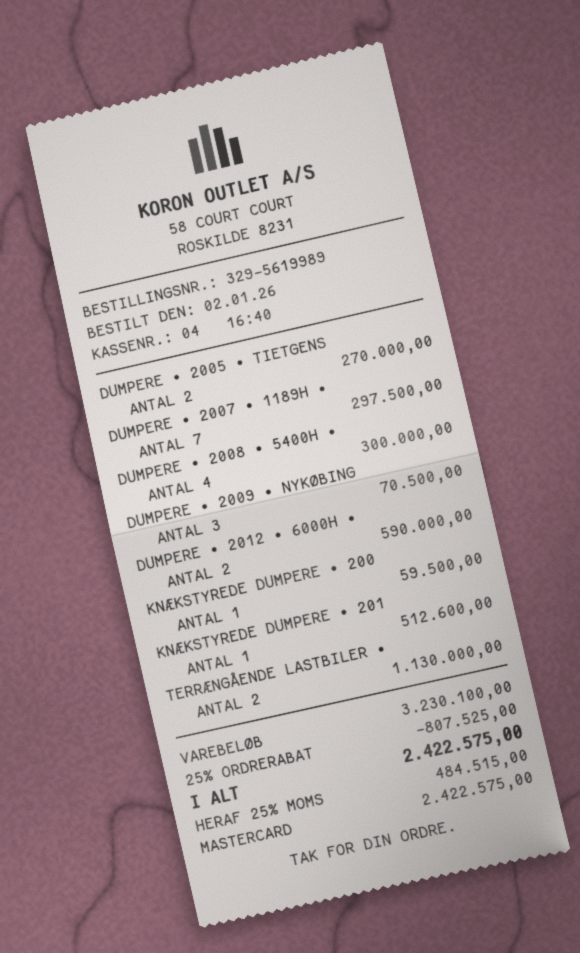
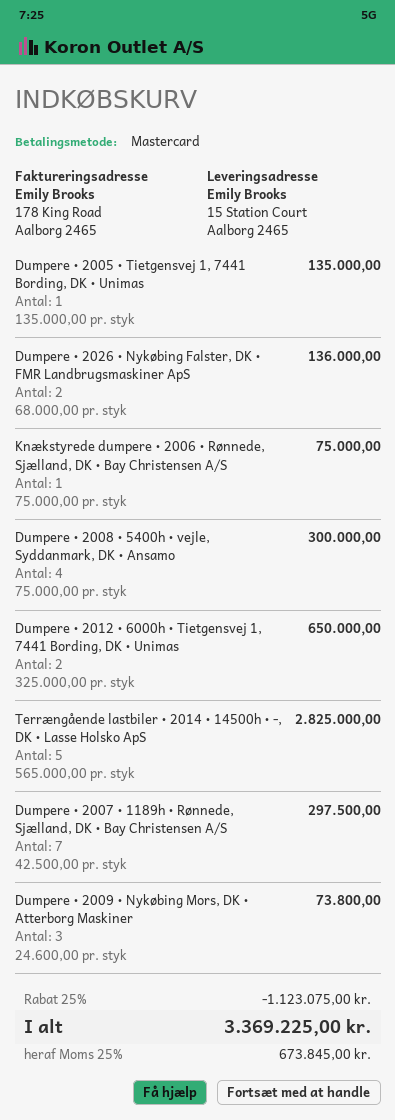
DUMPERE • 2005 • TIETGENS: 2 for 270000.00 -> 1 for 135000.00
DUMPERE • 2009 • NYKØBING: 3 for 70500.00 -> 3 for 73800.00
DUMPERE • 2012 • 6000H •: 2 for 590000.00 -> 2 for 650000.00
KNÆKSTYREDE DUMPERE • 200: 1 for 59500.00 -> 1 for 75000.00
KNÆKSTYREDE DUMPERE • 201: 1 for 512600.00 -> none
TERRÆNGÅENDE LASTBILER •: 2 for 1130000.00 -> 5 for 2825000.00
Dumpere • 2026 • Nykøbing Falster, DK • FMR Landbrugsmaskiner ApS: none -> 2 for 136000.00
discount: 25% = 807525.00 -> 25% = 1123075.00
tax: 25% = 484515.00 -> 25% = 673845.00
total: 2422575.00 -> 3369225.00

